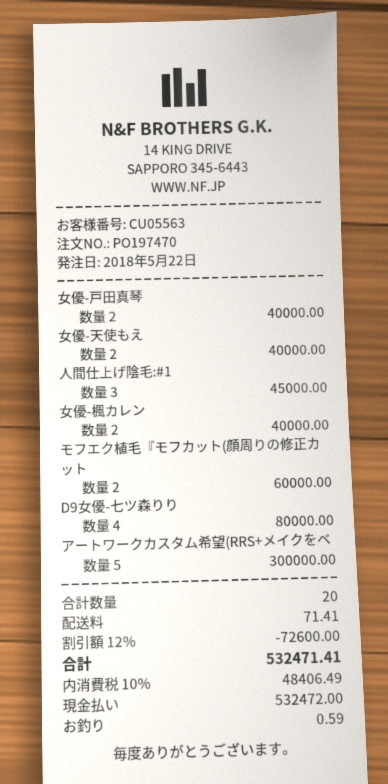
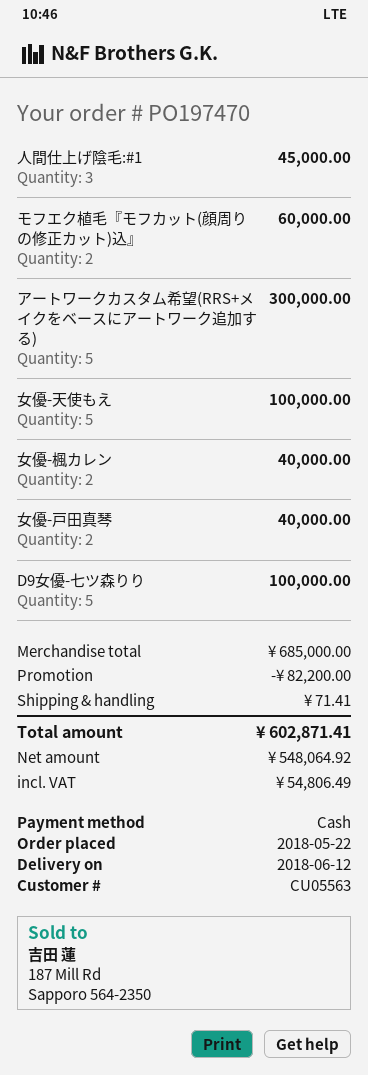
女優-天使もえ: 2 for 40000.00 -> 5 for 100000.00
D9女優-七ツ森りり: 4 for 80000.00 -> 5 for 100000.00
discount: 72600.00 -> 82200.00
tax: 48406.49 -> 54806.49
total: 532471.41 -> 602871.41

